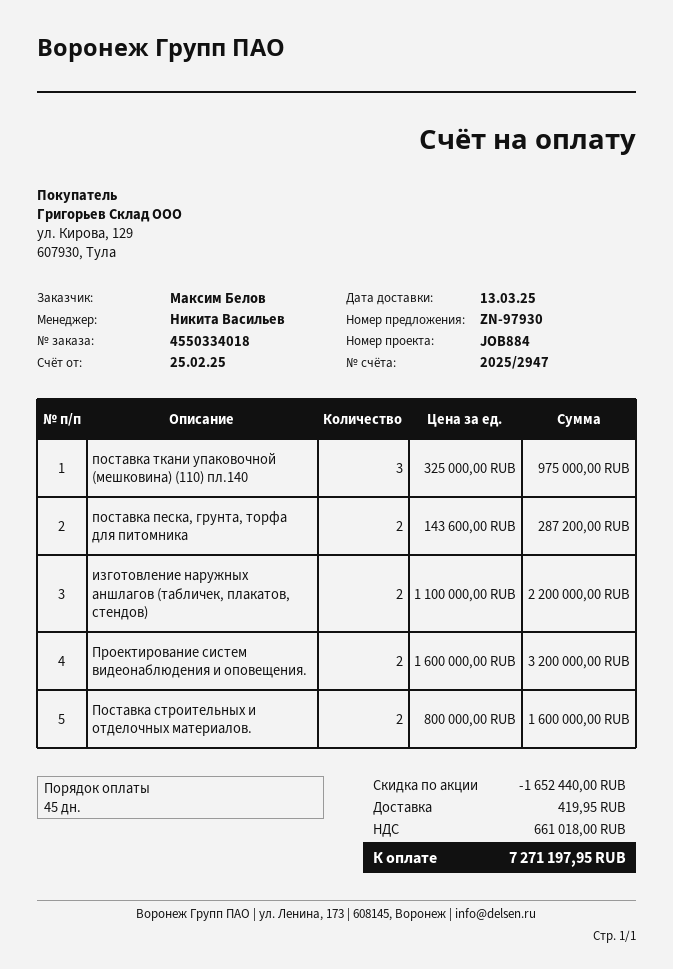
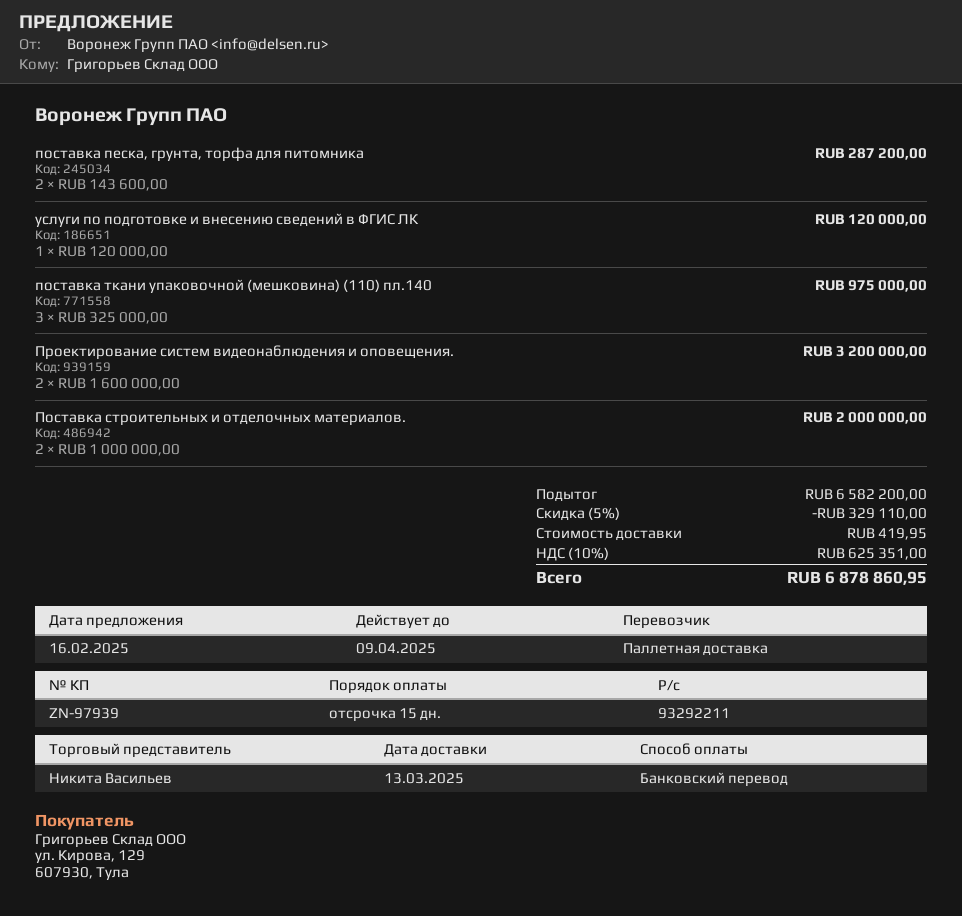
quote number: ZN-97930 -> ZN-97939
payment terms: 45 days -> 15 days
изготовление наружных аншлагов (табличек, плакатов, стендов): 2 x 1100000.00 = 2200000.00 -> none
Поставка строительных и отделочных материалов.: 2 x 800000.00 = 1600000.00 -> 2 x 1000000.00 = 2000000.00
услуги по подготовке и внесению сведений в ФГИС ЛК: none -> 1 x 120000.00 = 120000.00
discount: 1652440.00 -> 329110.00
tax: 661018.00 -> 625351.00
total: 7271197.95 -> 6878860.95

